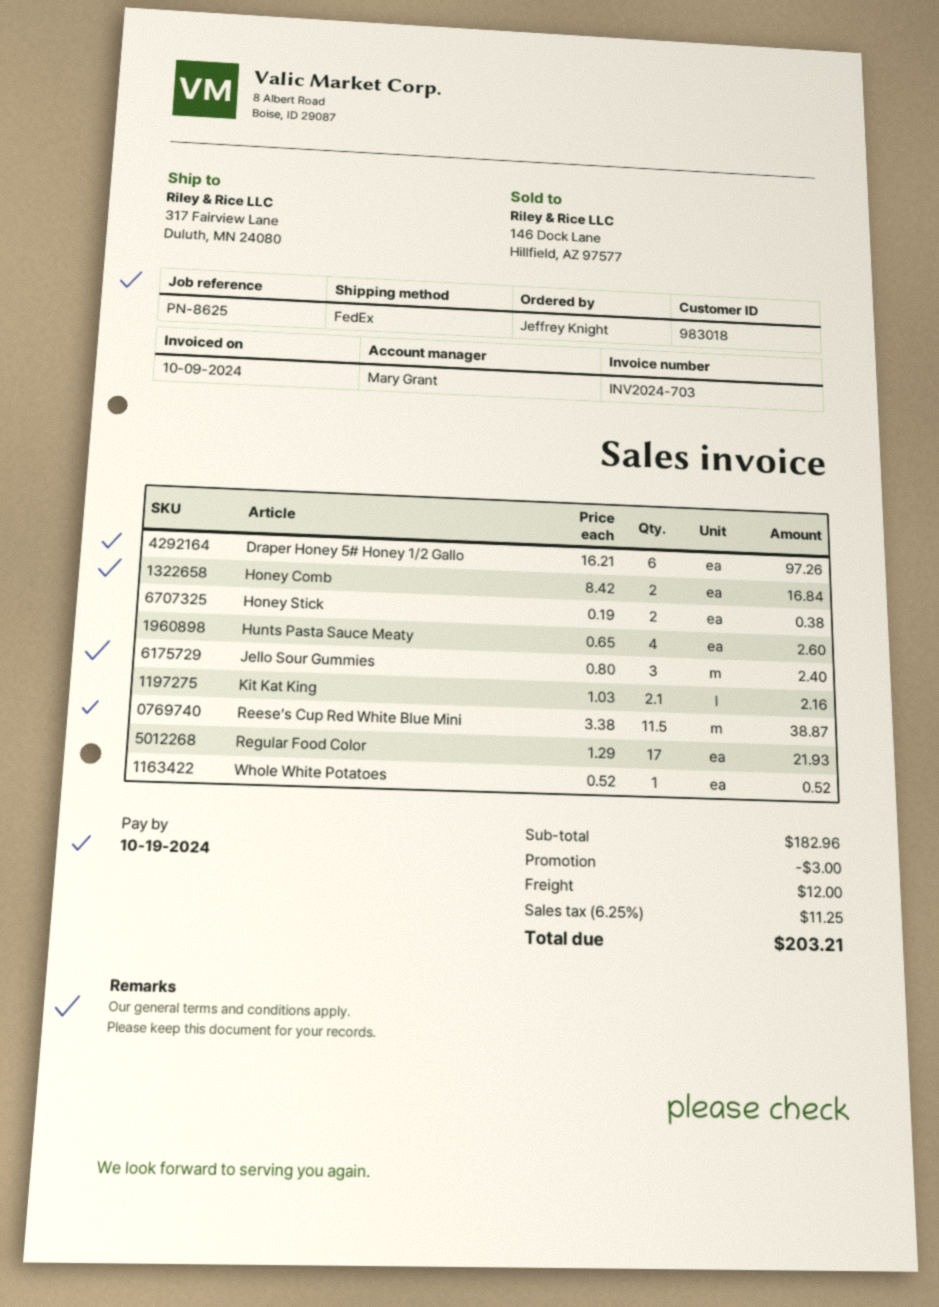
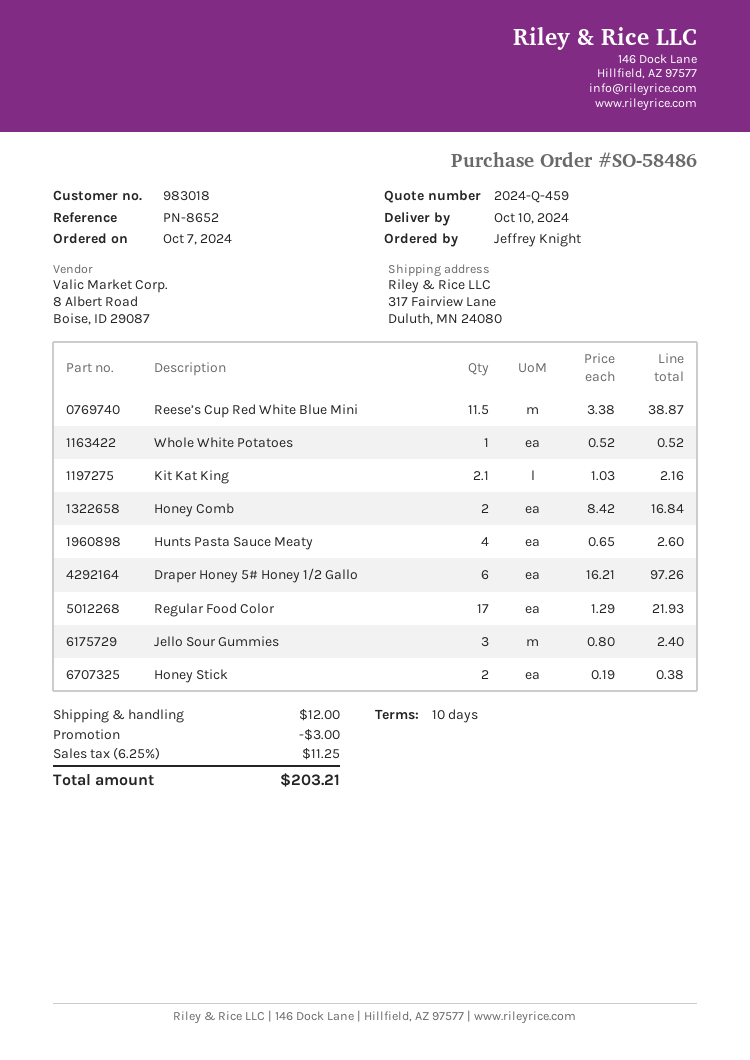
reference: PN-8625 -> PN-8652

